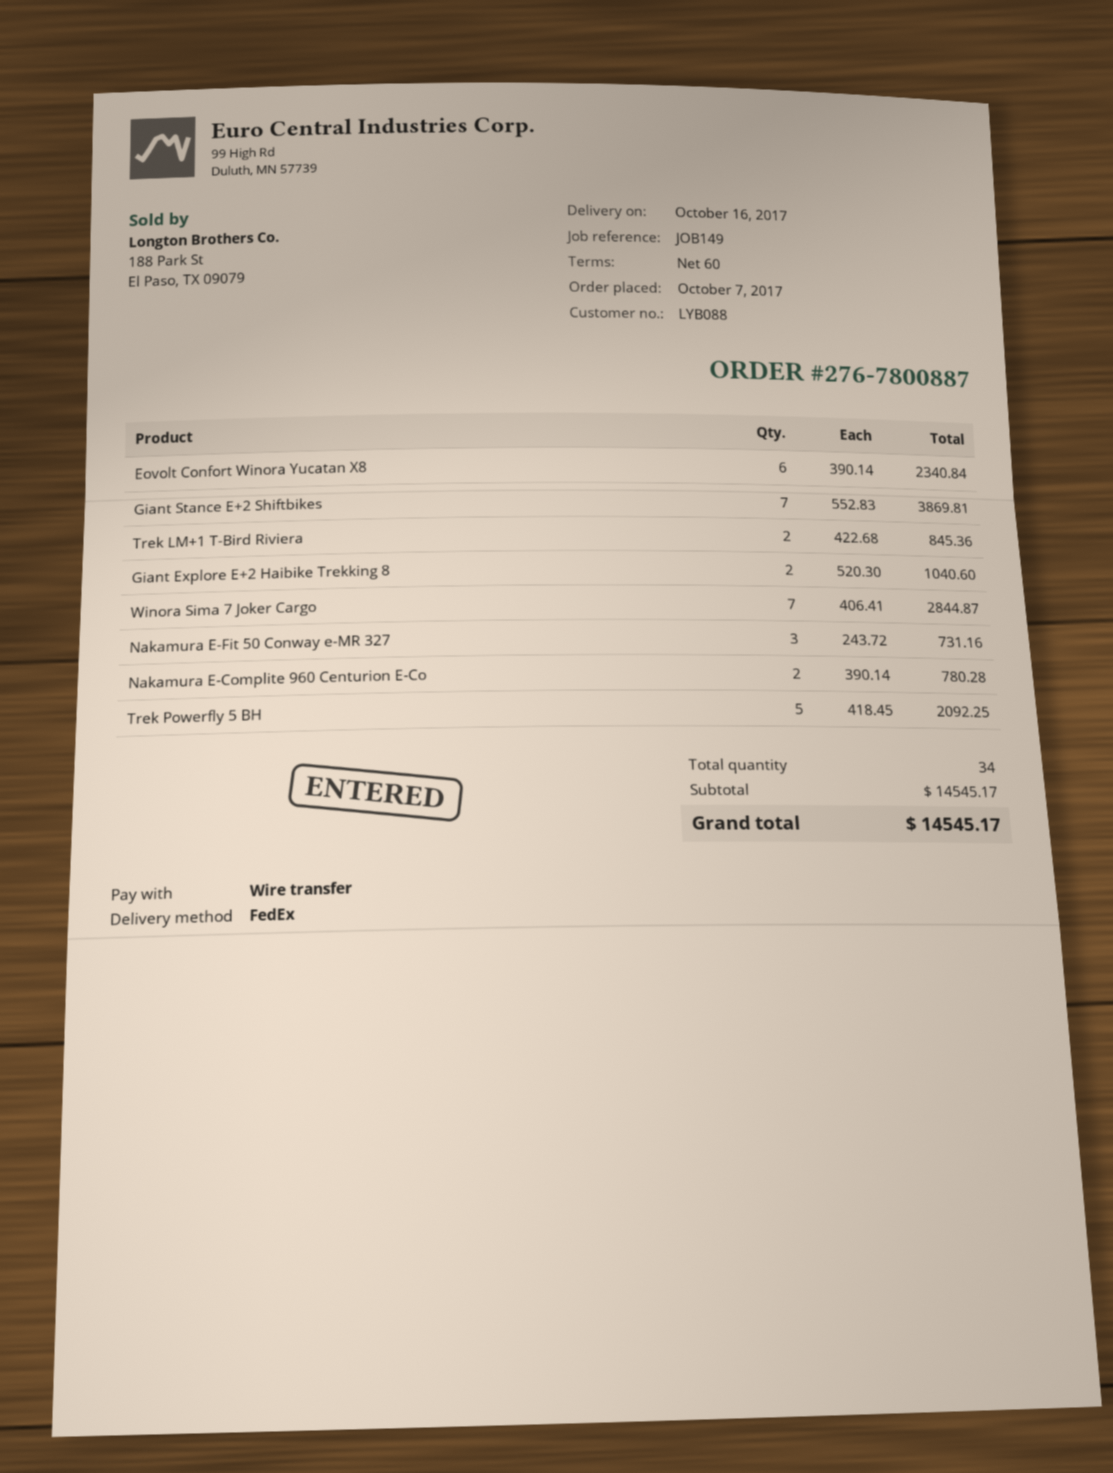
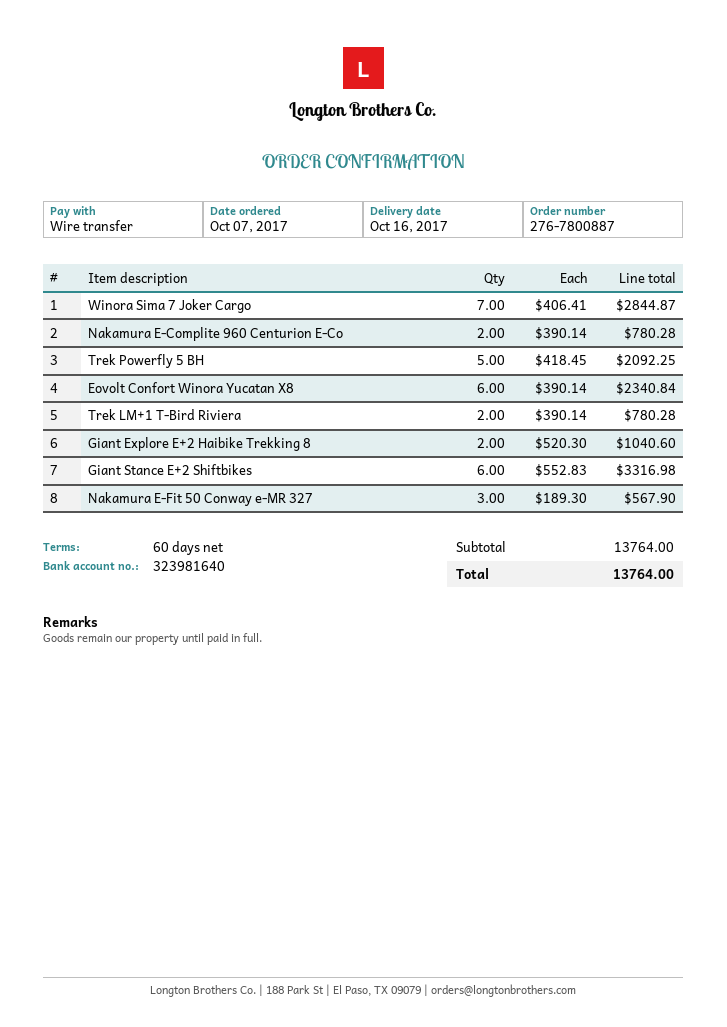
Giant Stance E+2 Shiftbikes: 7 x 552.83 = 3869.81 -> 6 x 552.83 = 3316.98
Trek LM+1 T-Bird Riviera: 2 x 422.68 = 845.36 -> 2 x 390.14 = 780.28
Nakamura E-Fit 50 Conway e-MR 327: 3 x 243.72 = 731.16 -> 3 x 189.30 = 567.90
subtotal: 14545.17 -> 13764.00
total: 14545.17 -> 13764.00

